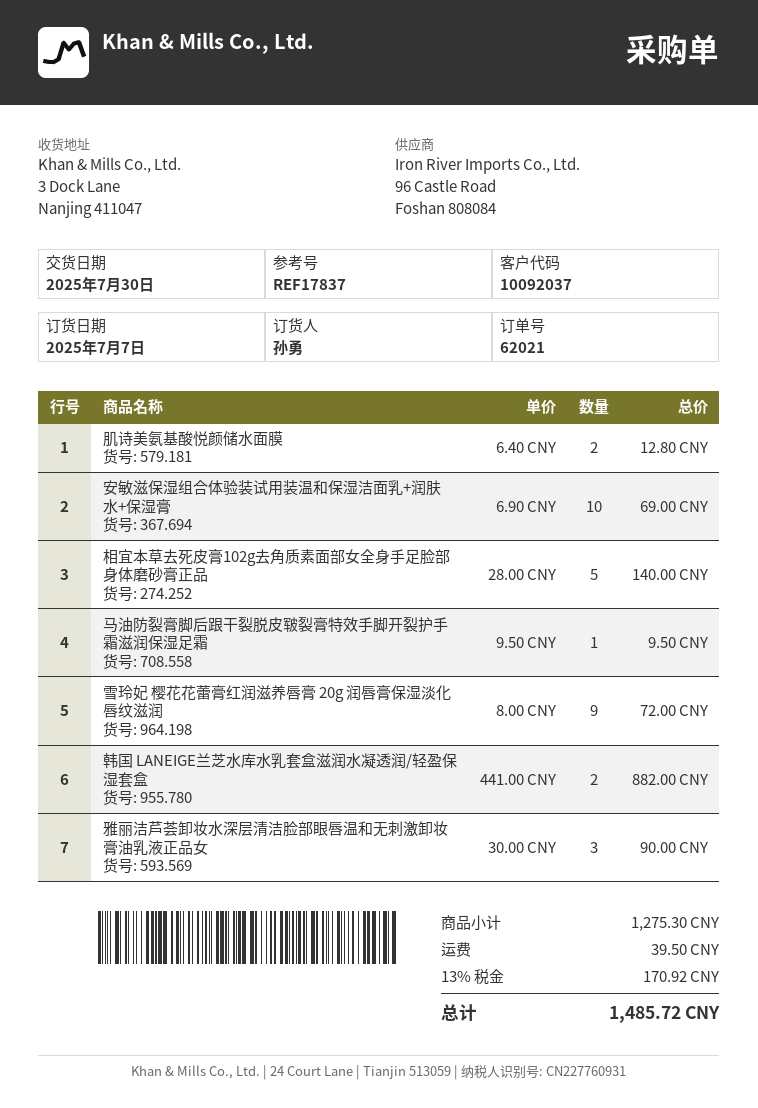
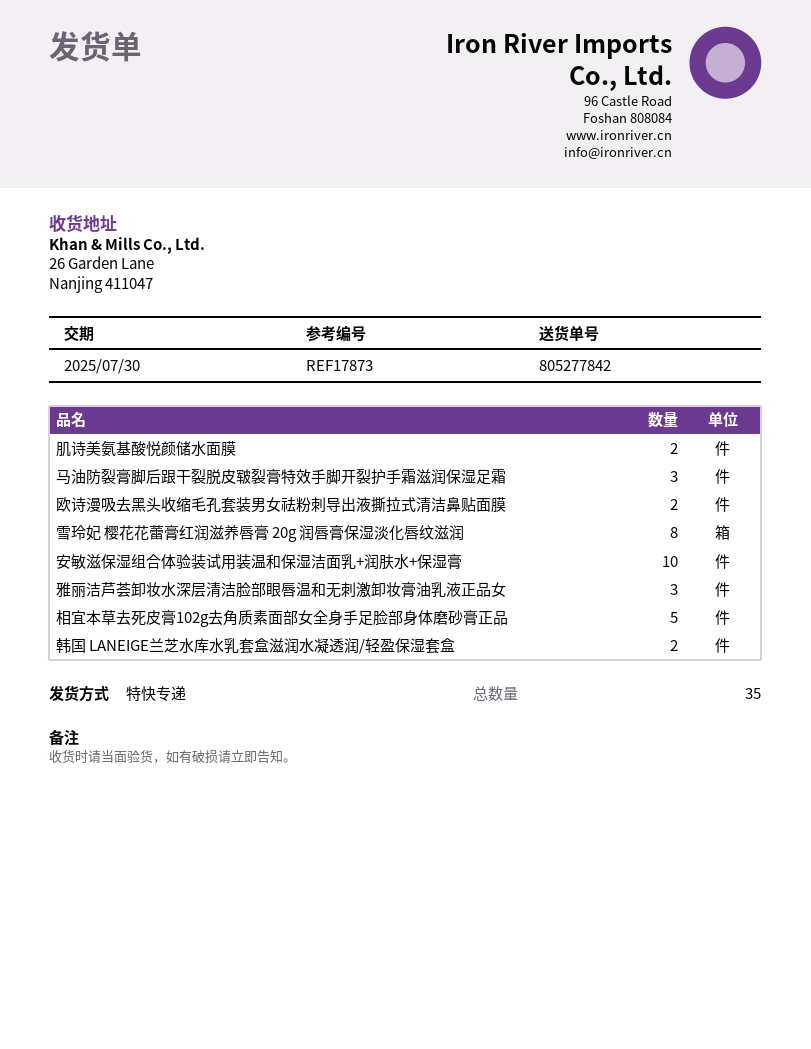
reference: REF17837 -> REF17873
ship to: 3 Dock Lane, Nanjing 411047 -> 26 Garden Lane, Nanjing 411047
马油防裂膏脚后跟干裂脱皮皲裂膏特效手脚开裂护手霜滋润保湿足霜: 1 -> 3
雪玲妃 樱花花蕾膏红润滋养唇膏 20g 润唇膏保湿淡化唇纹滋润: 9 -> 8
欧诗漫吸去黑头收缩毛孔套装男女祛粉刺导出液撕拉式清洁鼻贴面膜: none -> 2

